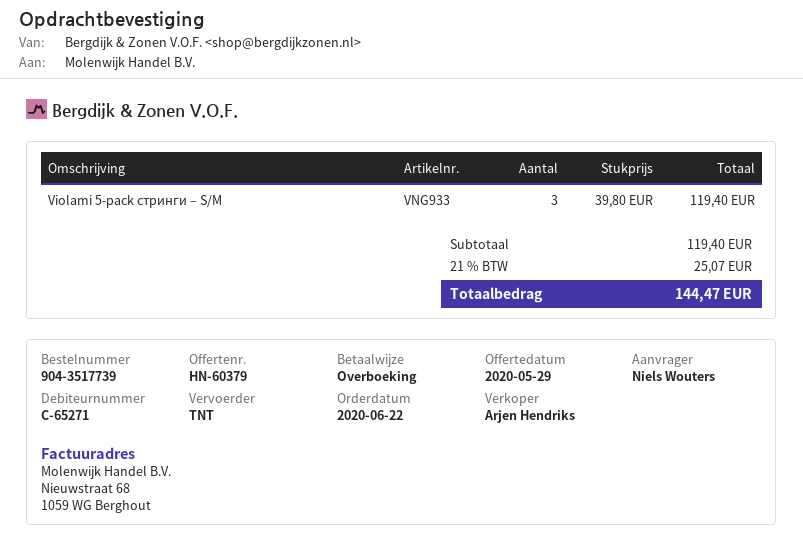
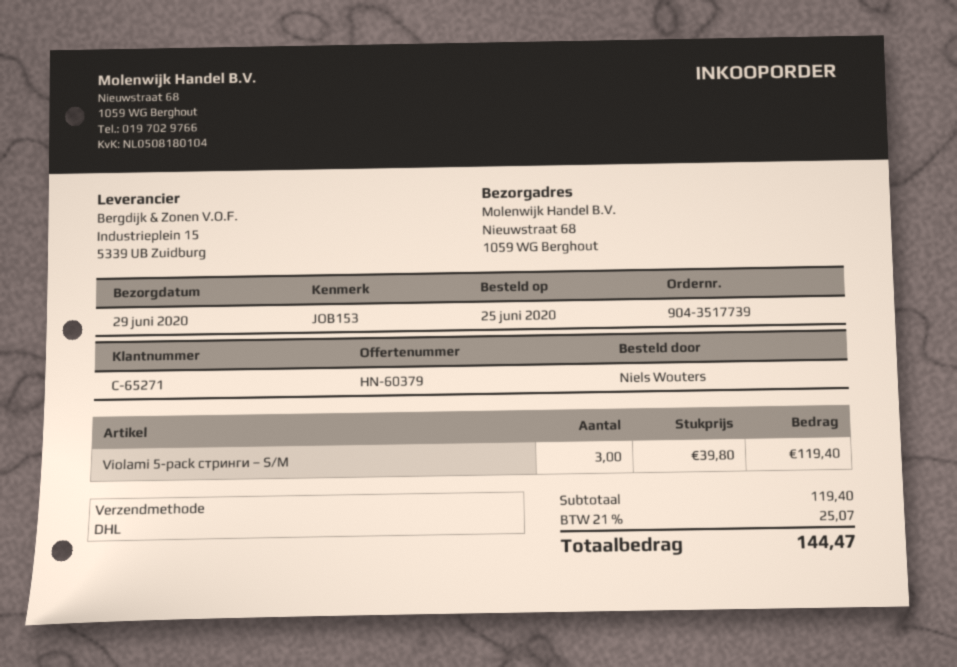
order date: 2020-06-22 -> 2020-06-25
shipping method: TNT -> DHL

